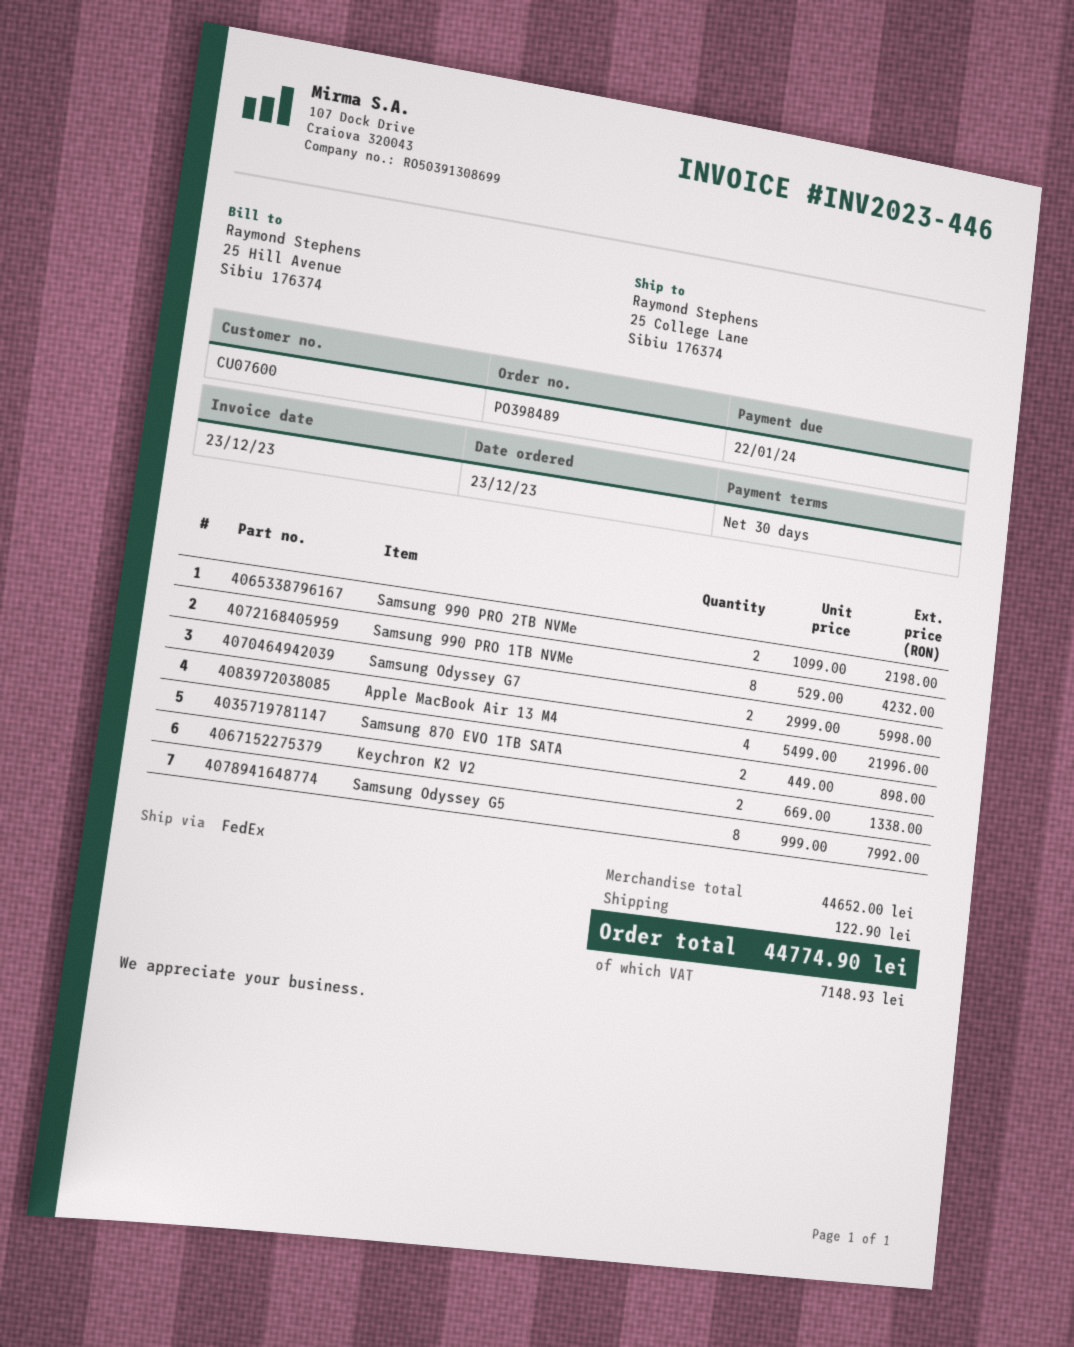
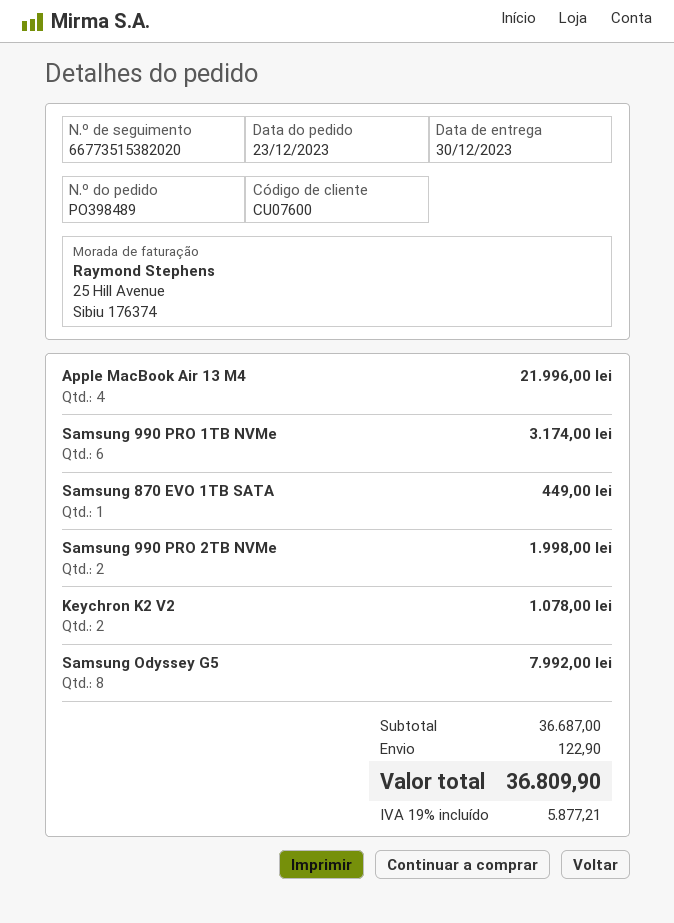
Samsung 990 PRO 2TB NVMe: 2 for 2198.00 -> 2 for 1998.00
Samsung 990 PRO 1TB NVMe: 8 for 4232.00 -> 6 for 3174.00
Samsung Odyssey G7: 2 for 5998.00 -> none
Samsung 870 EVO 1TB SATA: 2 for 898.00 -> 1 for 449.00
Keychron K2 V2: 2 for 1338.00 -> 2 for 1078.00
subtotal: 44652.00 -> 36687.00
tax: 7148.93 -> 5877.21
total: 44774.90 -> 36809.90

